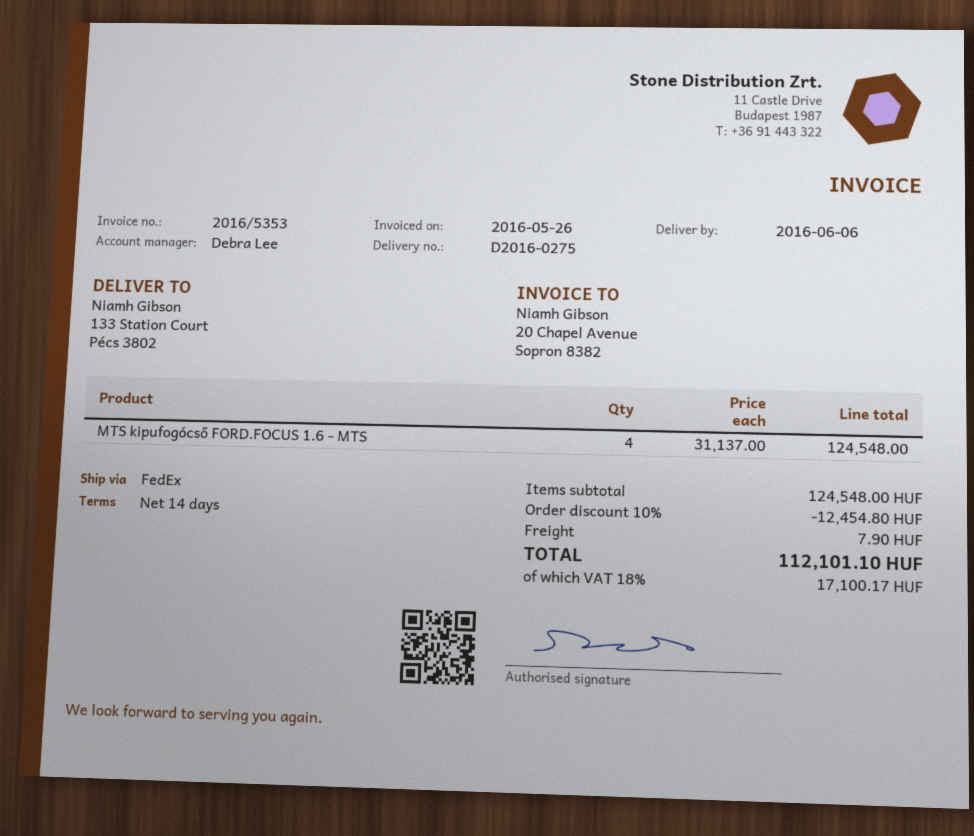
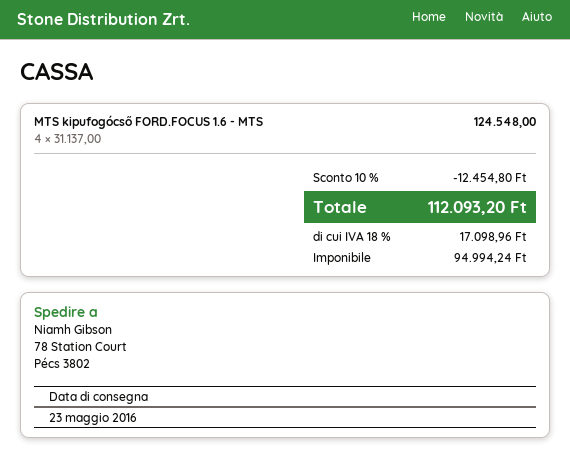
delivery date: 2016-06-06 -> 2016-05-23
ship to: 133 Station Court, Pécs 3802 -> 78 Station Court, Pécs 3802
shipping: 7.90 -> none
tax: 18% = 17100.17 -> 18% = 17098.96
total: 112101.10 -> 112093.20

